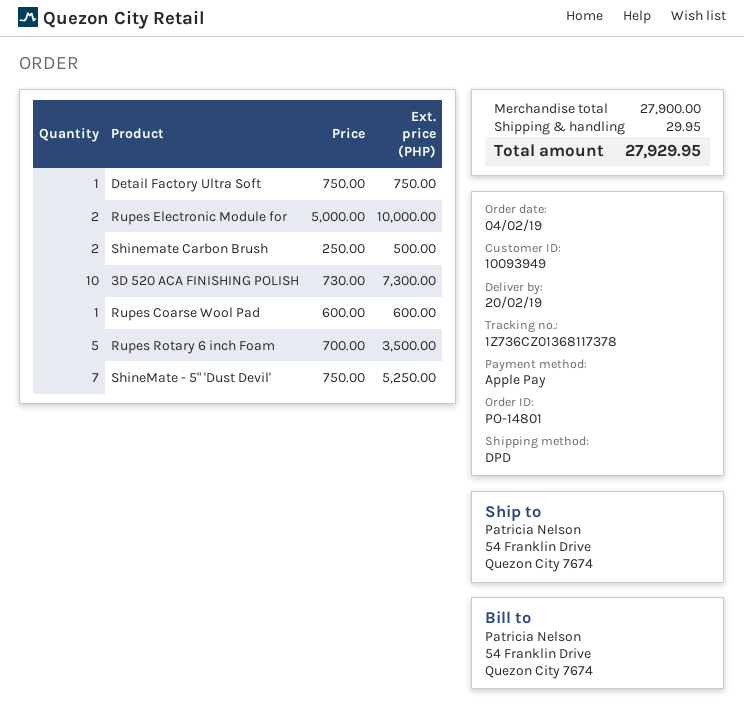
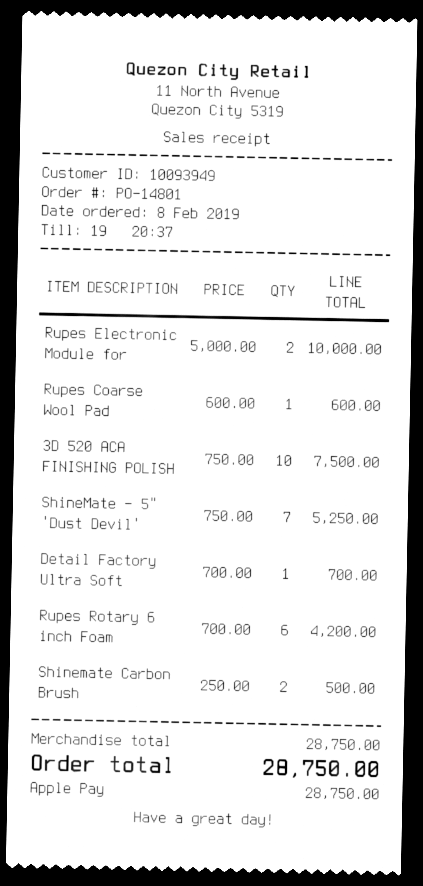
order date: 2019-02-04 -> 2019-02-08
Detail Factory Ultra Soft: 1 x 750.00 = 750.00 -> 1 x 700.00 = 700.00
3D 520 ACA FINISHING POLISH: 10 x 730.00 = 7300.00 -> 10 x 750.00 = 7500.00
Rupes Rotary 6 inch Foam: 5 x 700.00 = 3500.00 -> 6 x 700.00 = 4200.00
subtotal: 27900.00 -> 28750.00
shipping: 29.95 -> none
total: 27929.95 -> 28750.00

